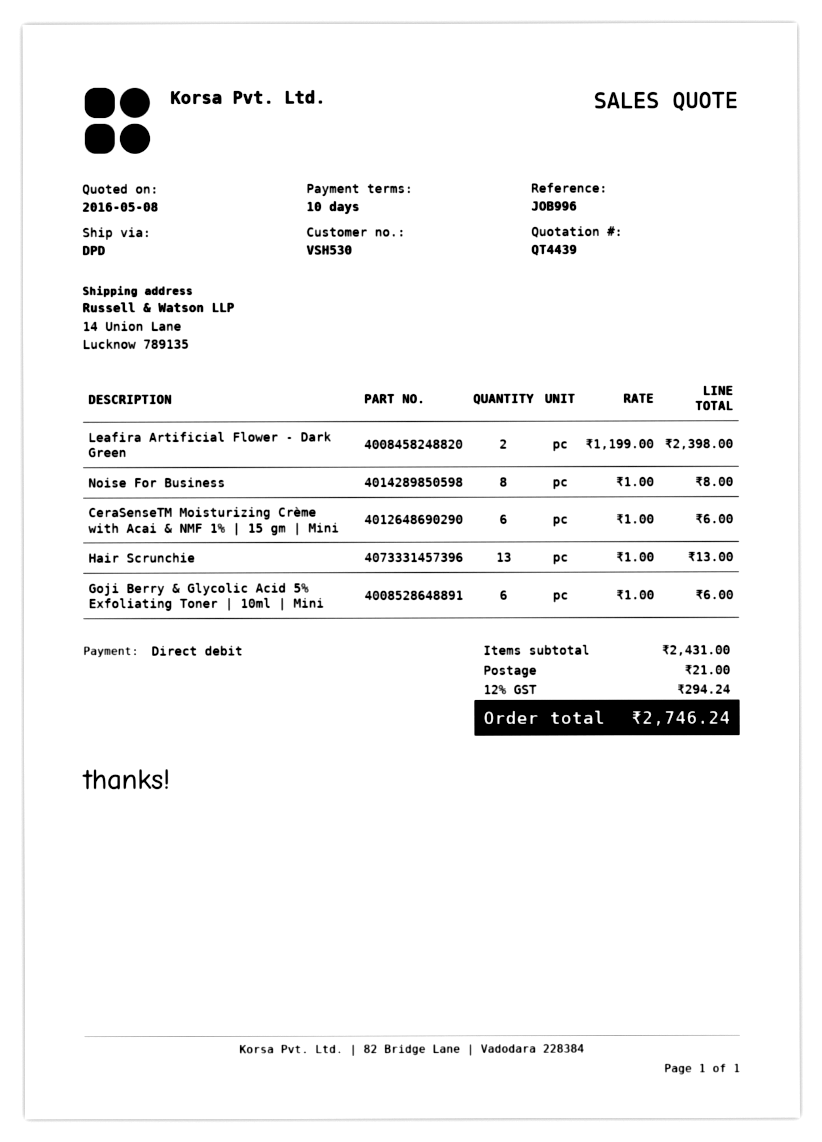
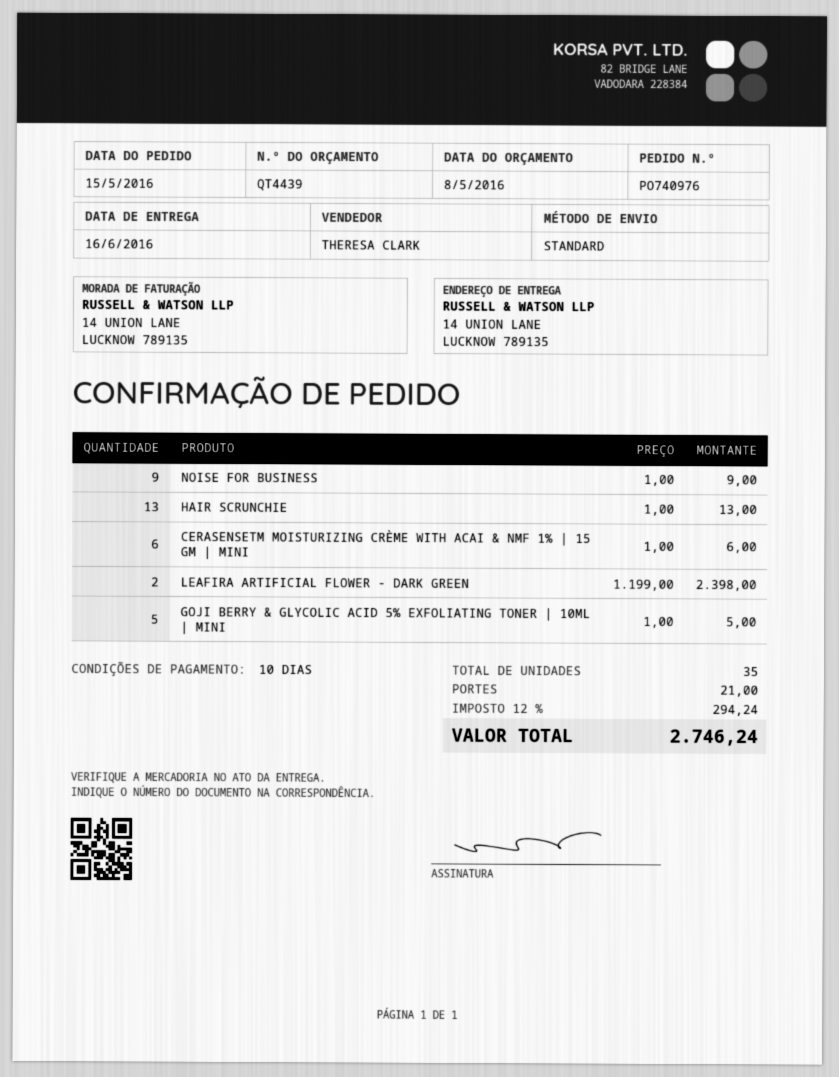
shipping method: DPD -> standard
Noise For Business: 8 x 1.00 = 8.00 -> 9 x 1.00 = 9.00
Goji Berry & Glycolic Acid 5% Exfoliating Toner | 10ml | Mini: 6 x 1.00 = 6.00 -> 5 x 1.00 = 5.00

